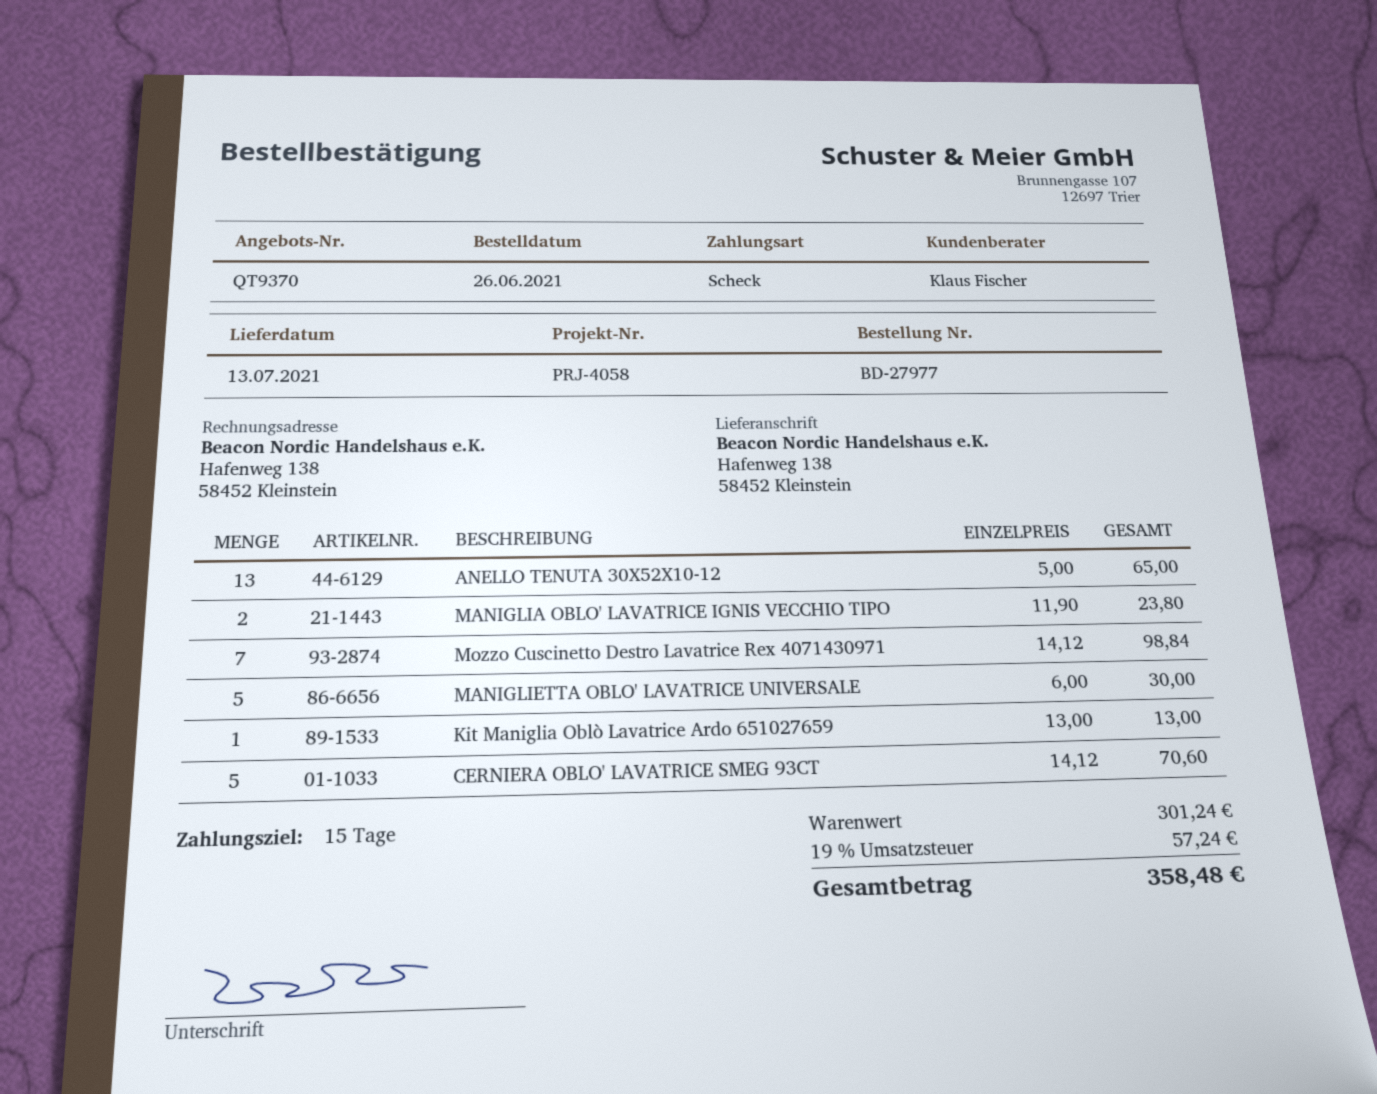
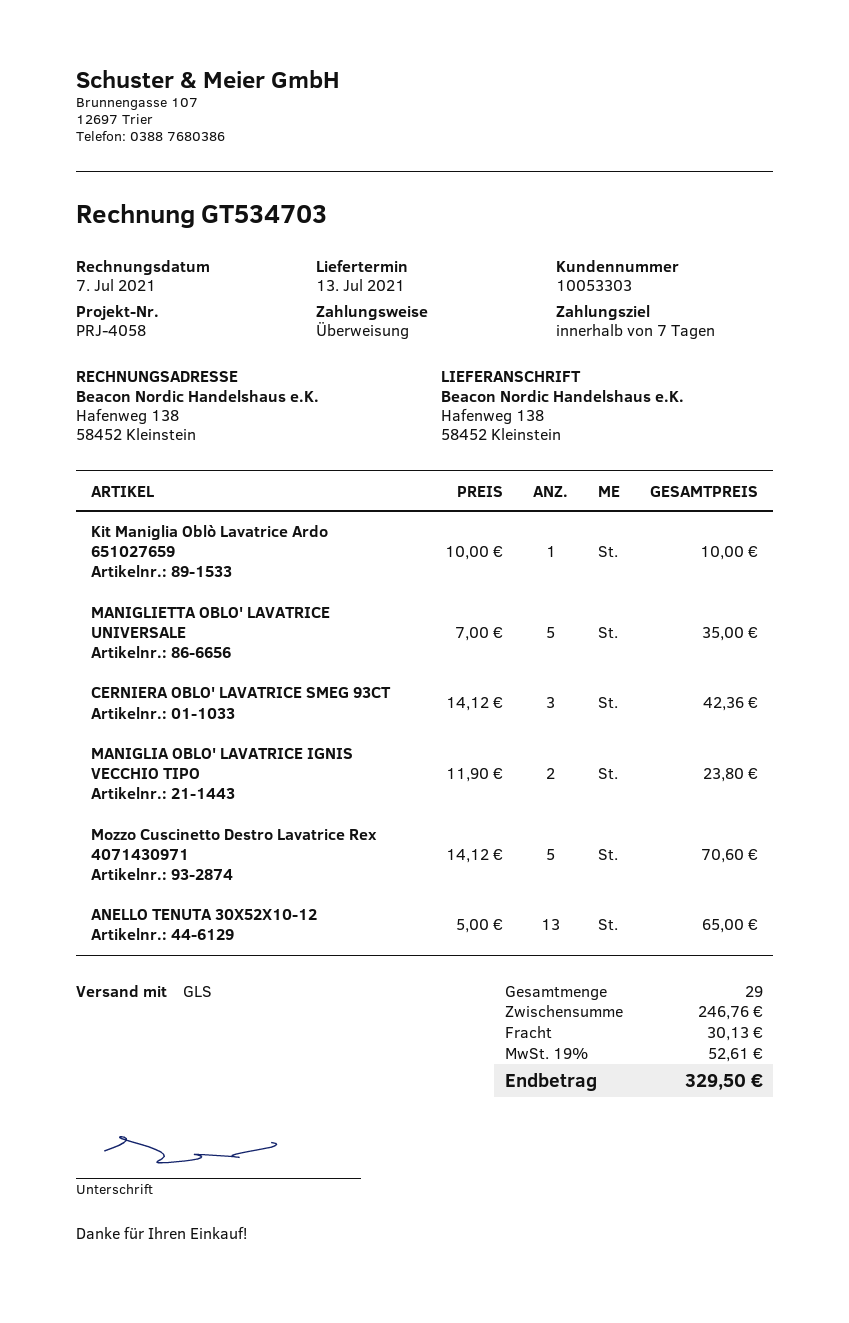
payment terms: 15 days -> 7 days
payment method: cheque -> bank transfer
Mozzo Cuscinetto Destro Lavatrice Rex 4071430971: 7 x 14.12 = 98.84 -> 5 x 14.12 = 70.60
MANIGLIETTA OBLO' LAVATRICE UNIVERSALE: 5 x 6.00 = 30.00 -> 5 x 7.00 = 35.00
Kit Maniglia Oblò Lavatrice Ardo 651027659: 1 x 13.00 = 13.00 -> 1 x 10.00 = 10.00
CERNIERA OBLO' LAVATRICE SMEG 93CT: 5 x 14.12 = 70.60 -> 3 x 14.12 = 42.36
subtotal: 301.24 -> 246.76
shipping: none -> 30.13
tax: 19% = 57.24 -> 19% = 52.61
total: 358.48 -> 329.50

